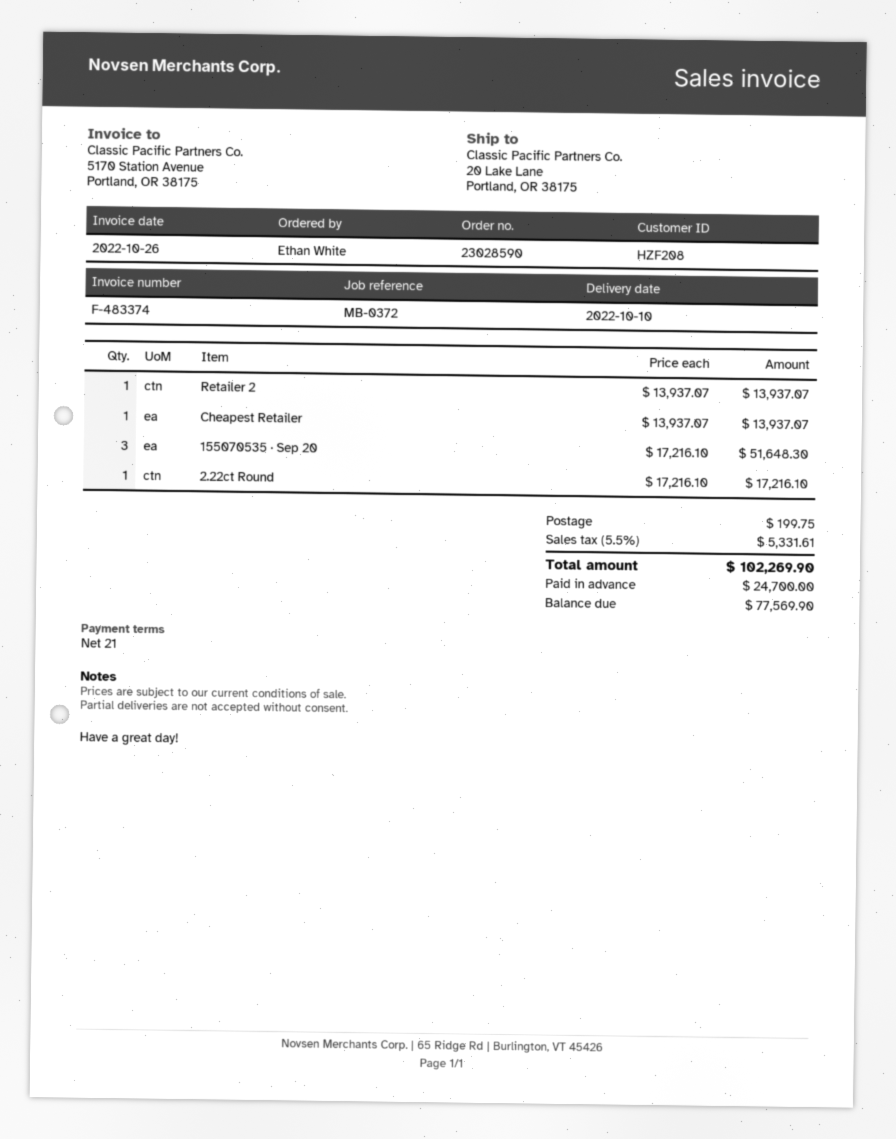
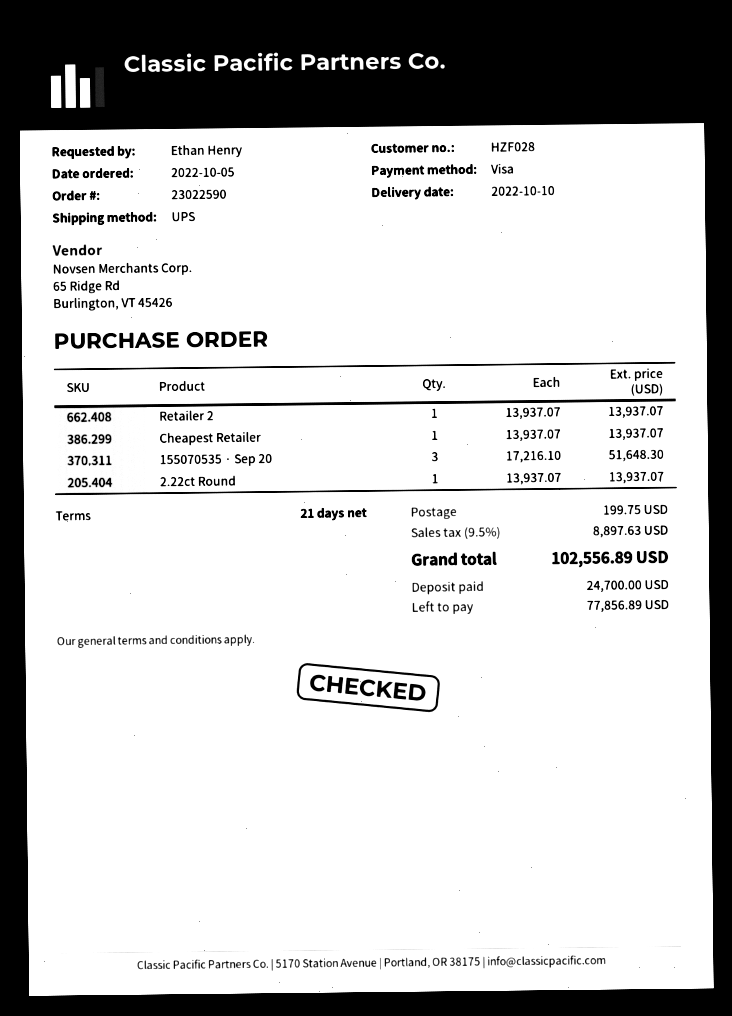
order number: 23028590 -> 23022590
customer number: HZF208 -> HZF028
ordered by: Ethan White -> Ethan Henry
2.22ct Round: 1 x 17216.10 = 17216.10 -> 1 x 13937.07 = 13937.07
tax: 5.5% = 5331.61 -> 9.5% = 8897.63
total: 102269.90 -> 102556.89
balance: 77569.90 -> 77856.89

